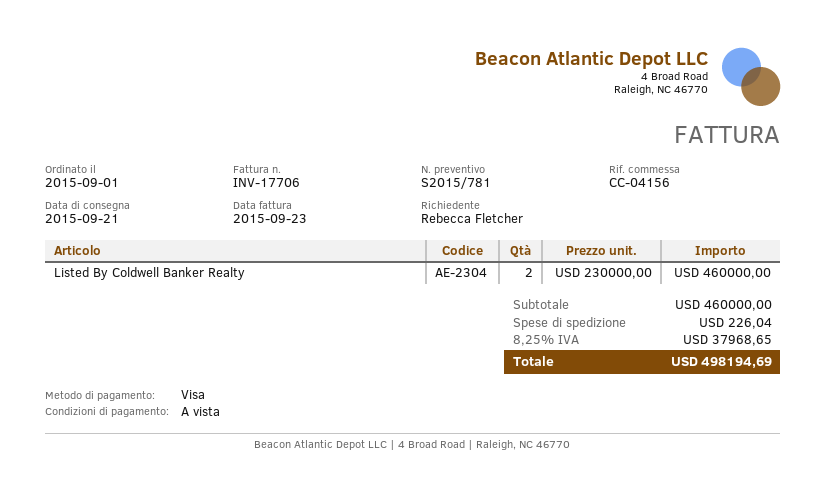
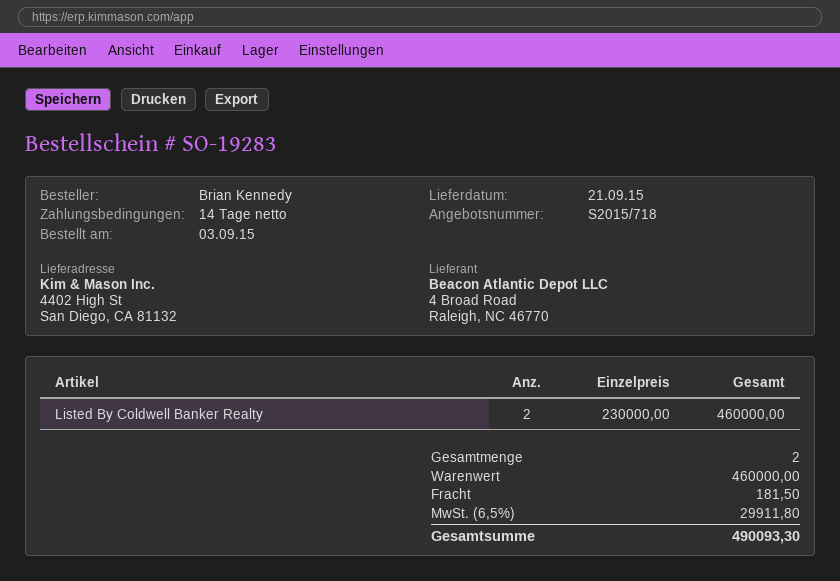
quote number: S2015/781 -> S2015/718
order date: 2015-09-01 -> 2015-09-03
payment terms: on receipt -> 14 days
ordered by: Rebecca Fletcher -> Brian Kennedy
shipping: 226.04 -> 181.50
tax: 8.25% = 37968.65 -> 6.5% = 29911.80
total: 498194.69 -> 490093.30

